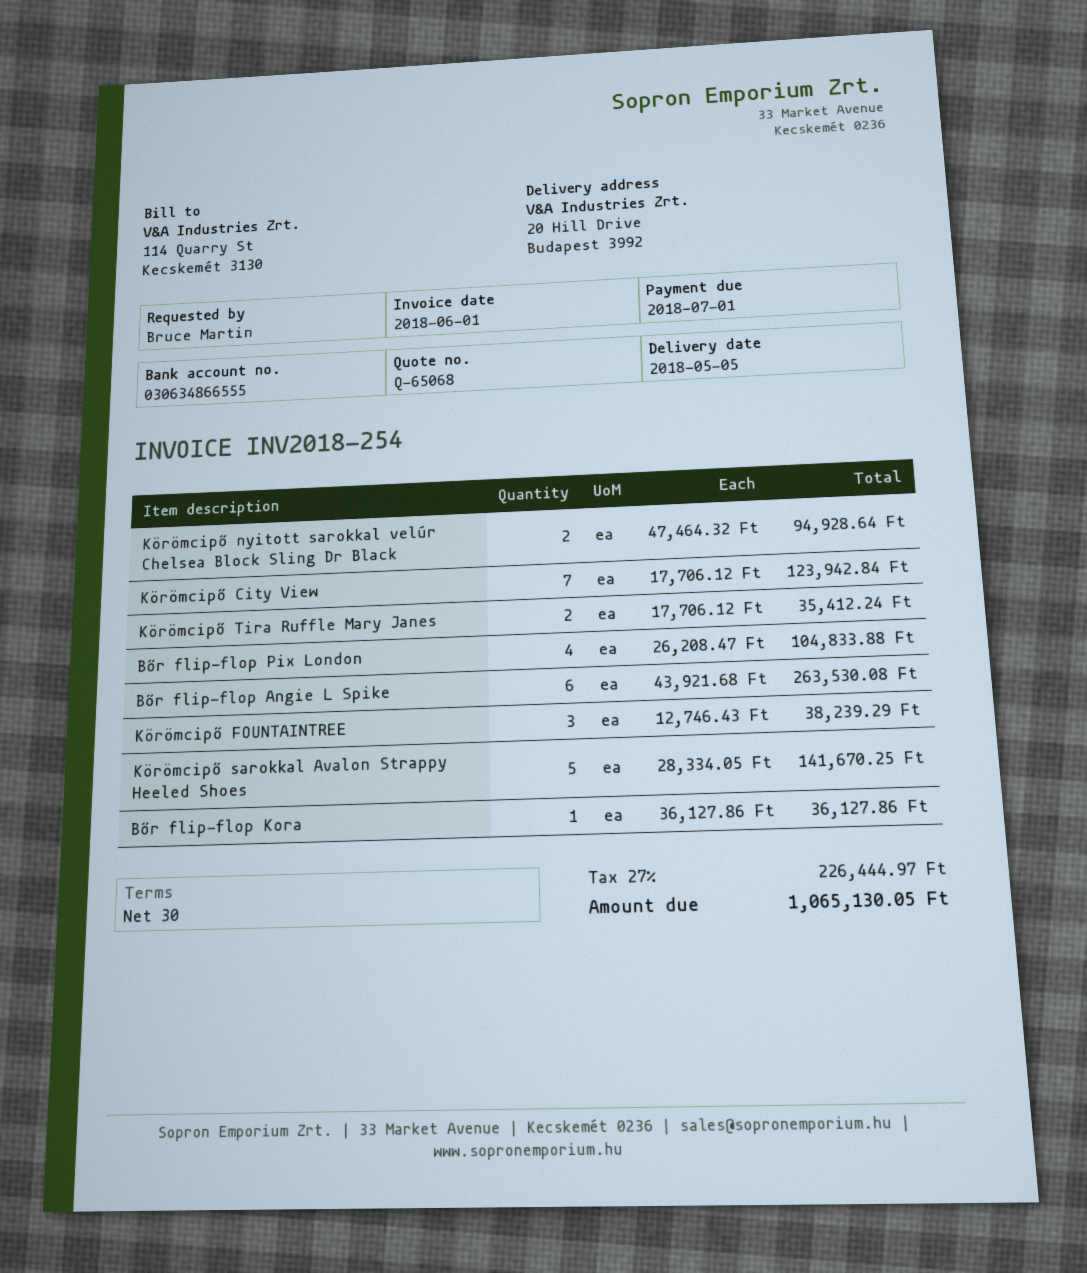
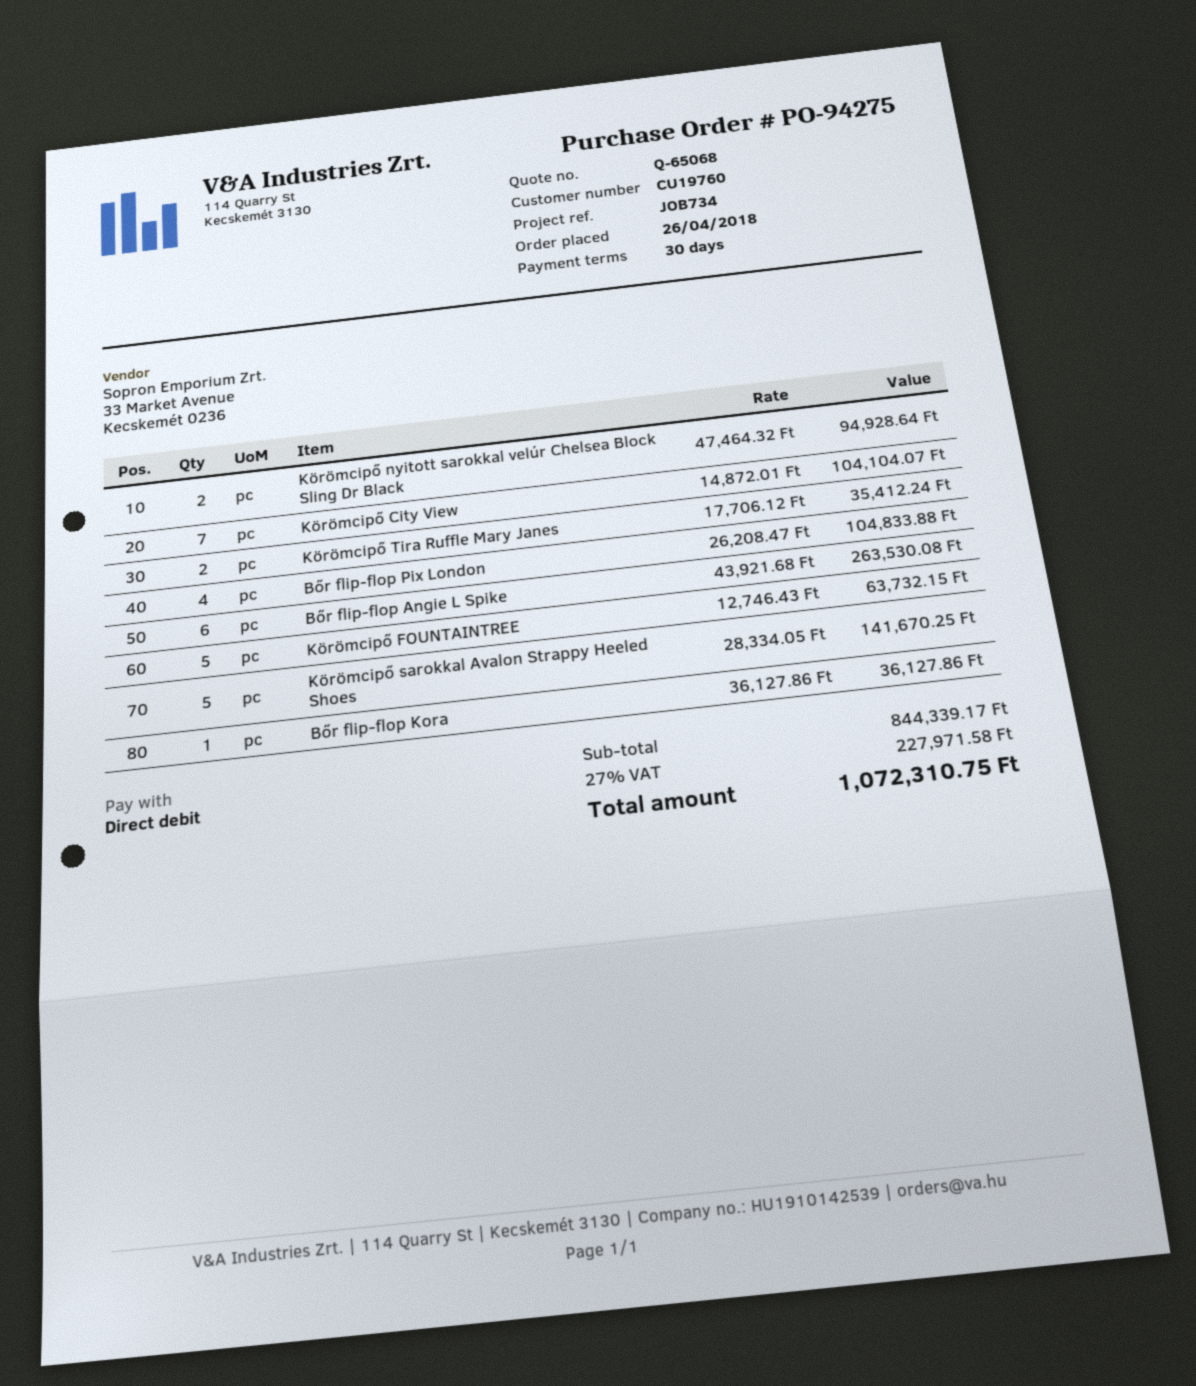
Körömcipő City View: 7 x 17706.12 = 123942.84 -> 7 x 14872.01 = 104104.07
Körömcipő FOUNTAINTREE: 3 x 12746.43 = 38239.29 -> 5 x 12746.43 = 63732.15
tax: 27% = 226444.97 -> 27% = 227971.58
total: 1065130.05 -> 1072310.75

